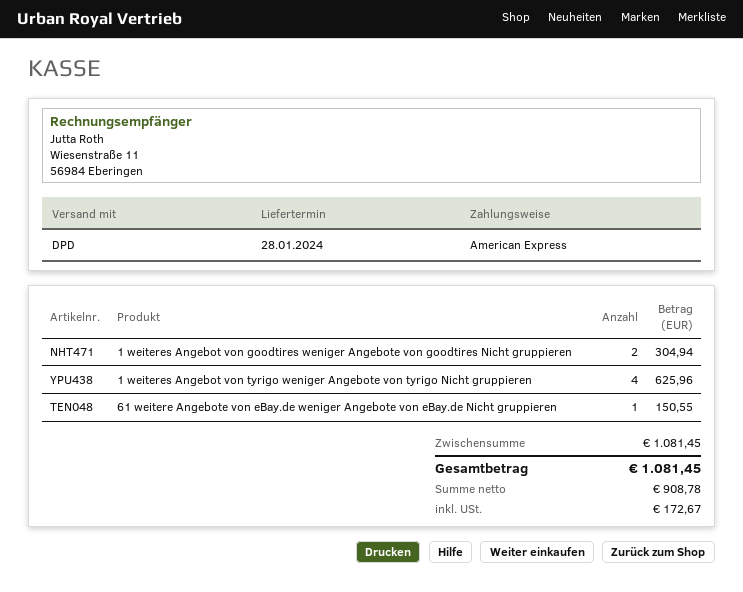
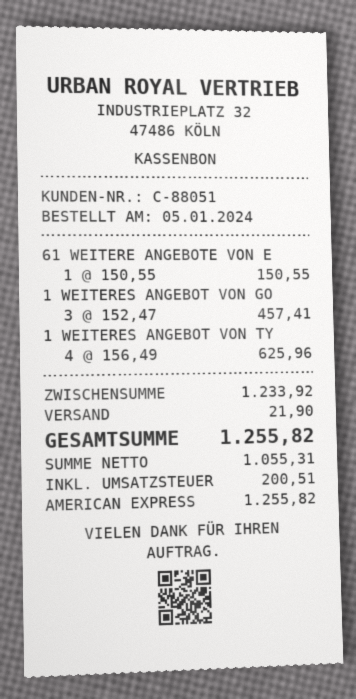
1 weiteres Angebot von goodtires weniger Angebote von goodtires Nicht gruppieren: 2 for 304.94 -> 3 for 457.41
subtotal: 1081.45 -> 1233.92
shipping: none -> 21.90
net: 908.78 -> 1055.31
tax: 172.67 -> 200.51
total: 1081.45 -> 1255.82

